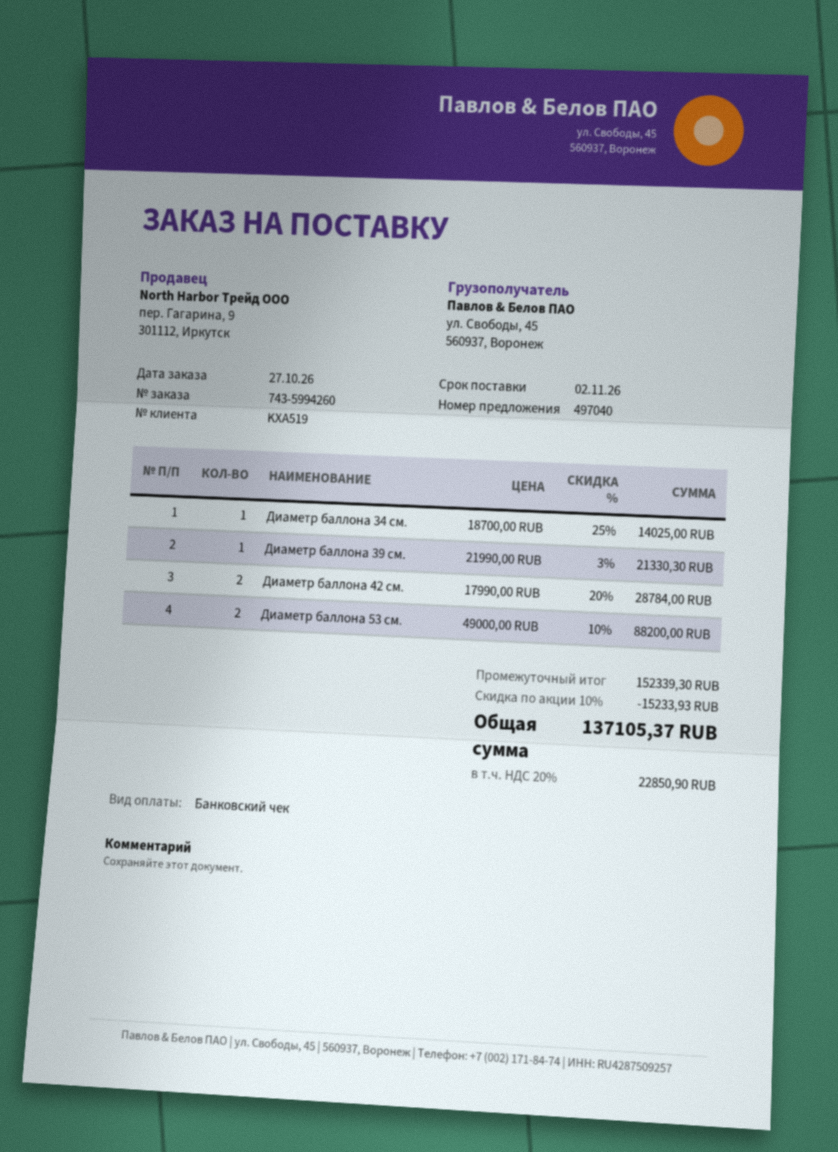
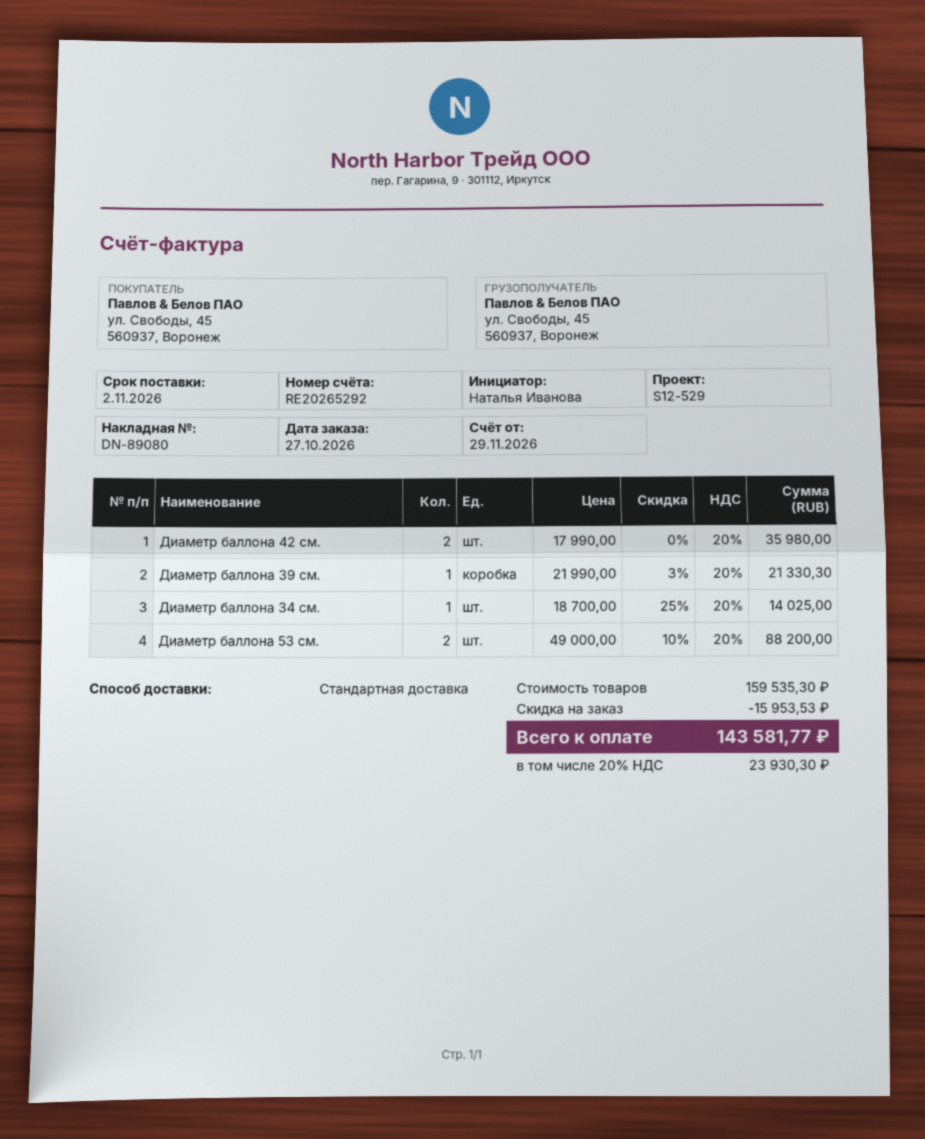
Диаметр баллона 42 см.: 2 x 17990.00 - 20% = 28784.00 -> 2 x 17990.00 = 35980.00
subtotal: 152339.30 -> 159535.30
discount: 15233.93 -> 15953.53
tax: 20% = 22850.90 -> 20% = 23930.30
total: 137105.37 -> 143581.77

